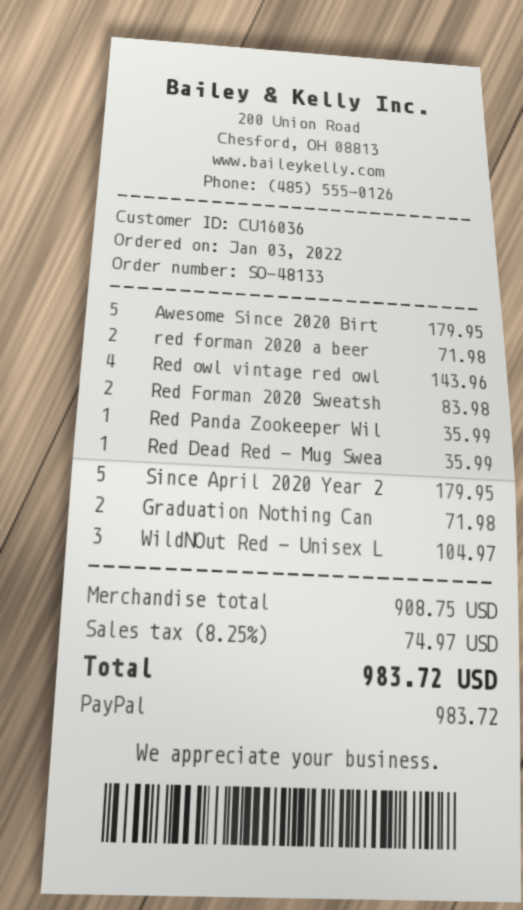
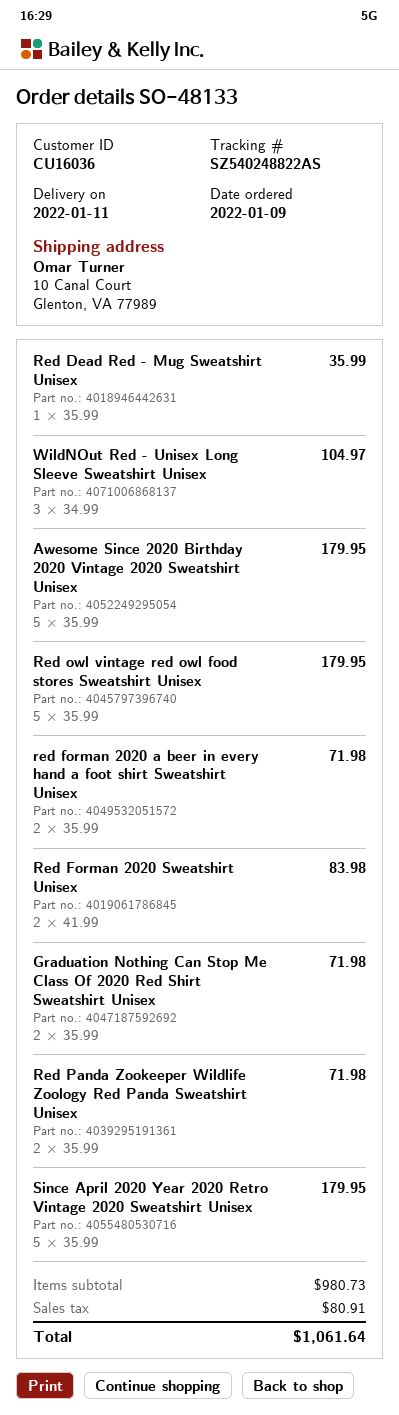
order date: 2022-01-03 -> 2022-01-09
Red owl vintage red owl: 4 for 143.96 -> 5 for 179.95
Red Panda Zookeeper Wil: 1 for 35.99 -> 2 for 71.98
subtotal: 908.75 -> 980.73
tax: 74.97 -> 80.91
total: 983.72 -> 1061.64

